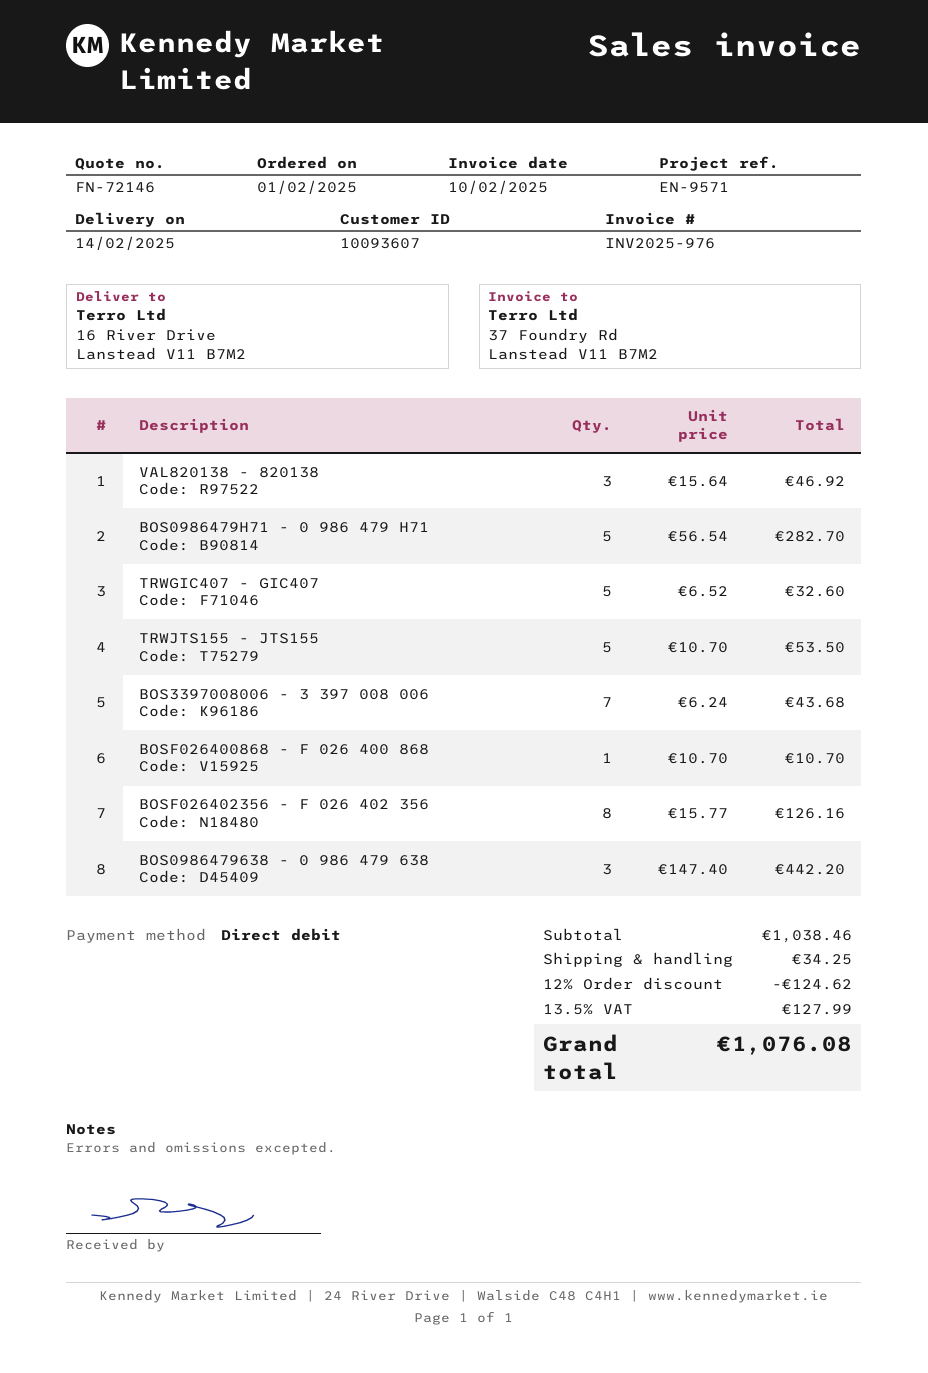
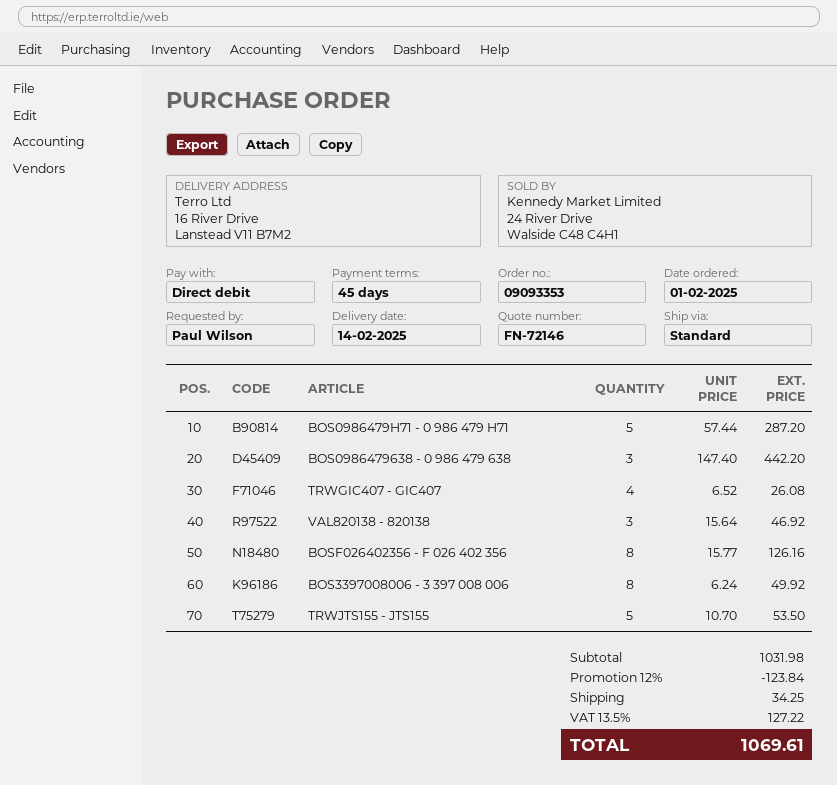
BOS0986479H71 - 0 986 479 H71: 5 x 56.54 = 282.70 -> 5 x 57.44 = 287.20
TRWGIC407 - GIC407: 5 x 6.52 = 32.60 -> 4 x 6.52 = 26.08
BOS3397008006 - 3 397 008 006: 7 x 6.24 = 43.68 -> 8 x 6.24 = 49.92
BOSF026400868 - F 026 400 868: 1 x 10.70 = 10.70 -> none
subtotal: 1038.46 -> 1031.98
discount: 12% = 124.62 -> 12% = 123.84
tax: 13.5% = 127.99 -> 13.5% = 127.22
total: 1076.08 -> 1069.61

